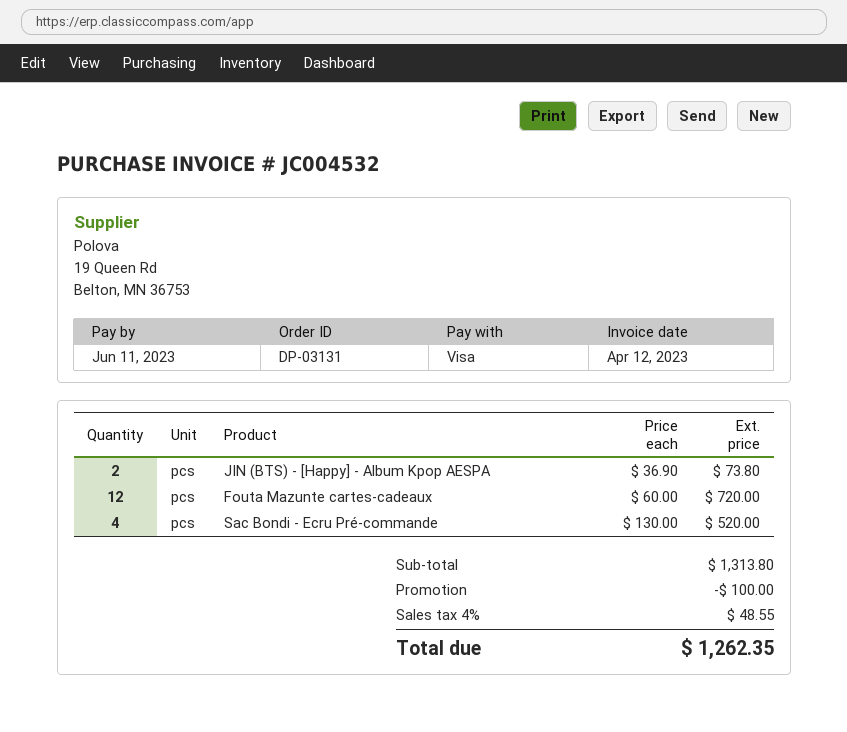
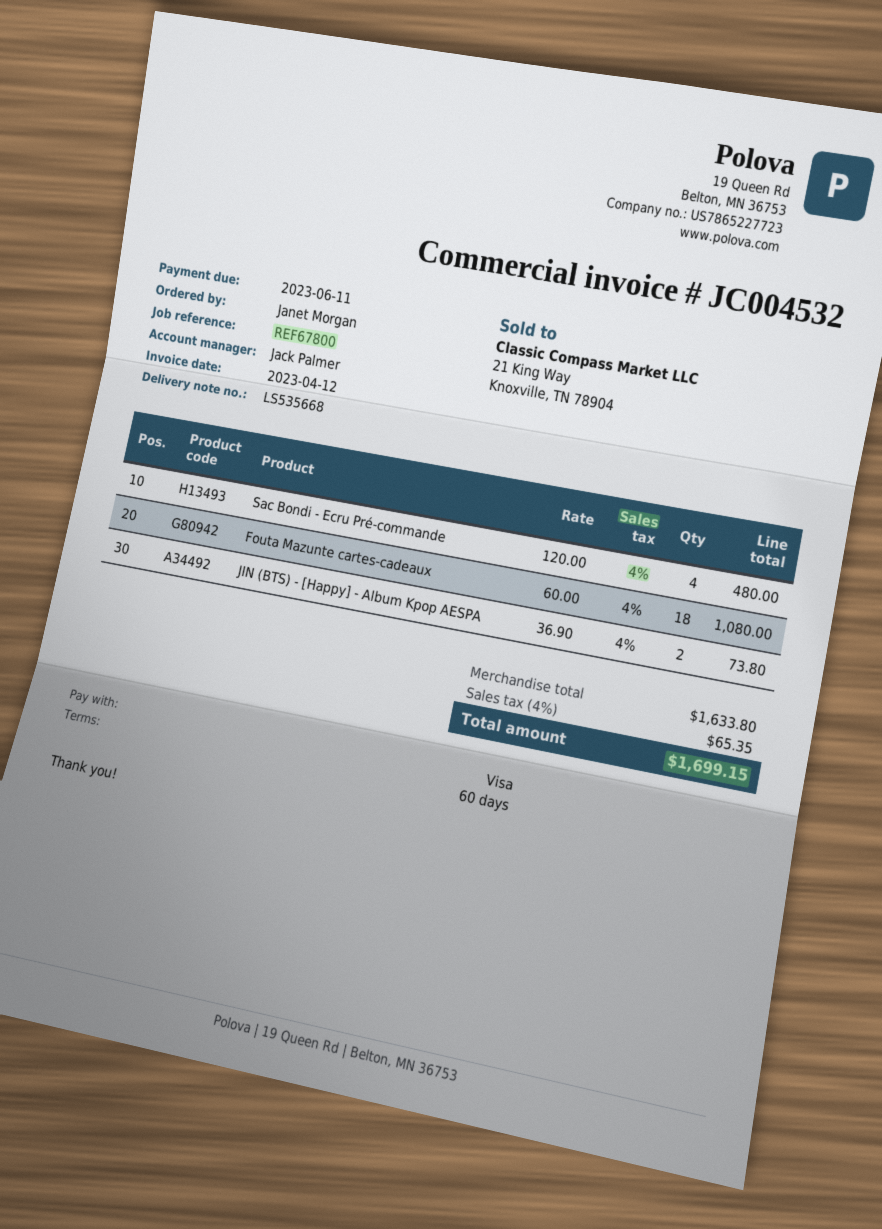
Fouta Mazunte cartes-cadeaux: 12 x 60.00 = 720.00 -> 18 x 60.00 = 1080.00
Sac Bondi - Ecru Pré-commande: 4 x 130.00 = 520.00 -> 4 x 120.00 = 480.00
subtotal: 1313.80 -> 1633.80
discount: 100.00 -> none
tax: 4% = 48.55 -> 4% = 65.35
total: 1262.35 -> 1699.15

